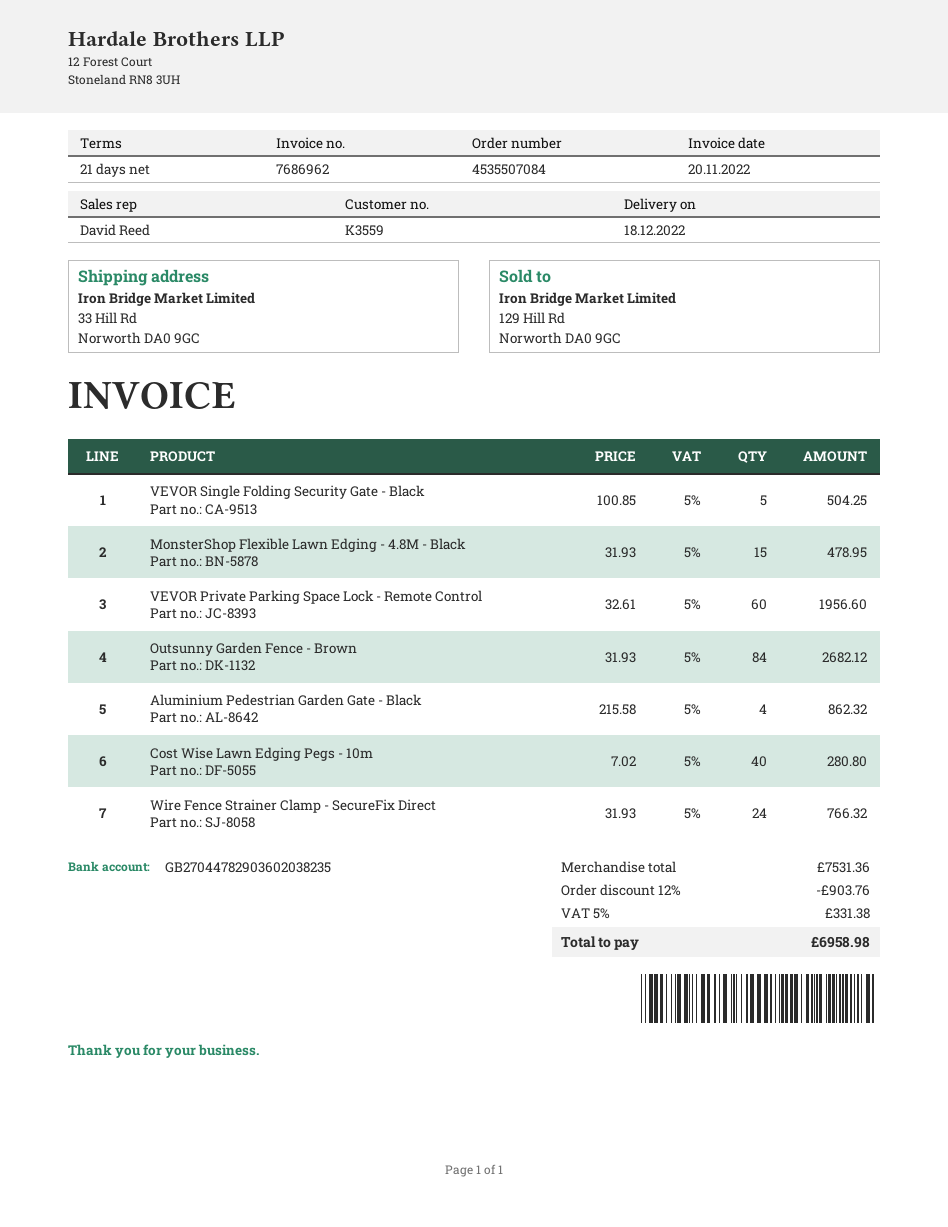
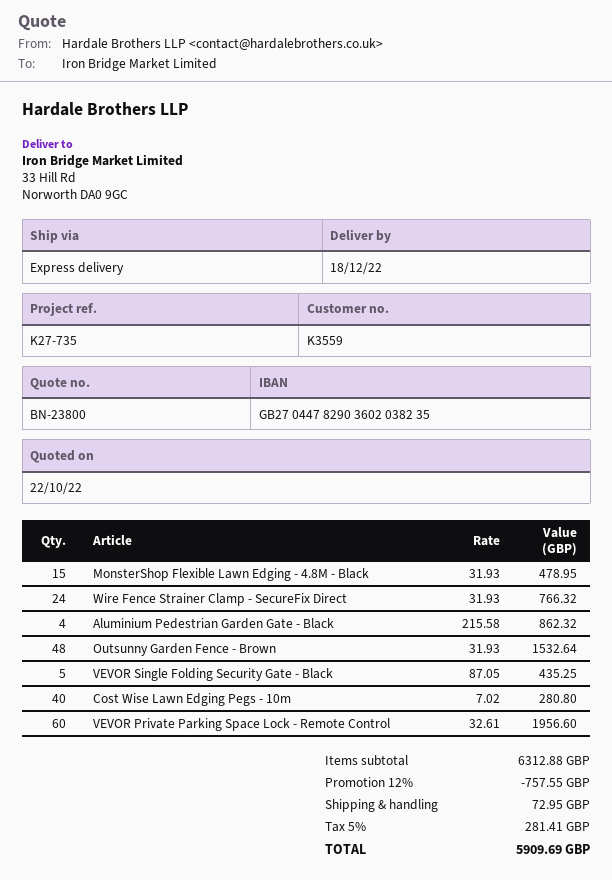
VEVOR Single Folding Security Gate - Black: 5 x 100.85 = 504.25 -> 5 x 87.05 = 435.25
Outsunny Garden Fence - Brown: 84 x 31.93 = 2682.12 -> 48 x 31.93 = 1532.64
subtotal: 7531.36 -> 6312.88
discount: 12% = 903.76 -> 12% = 757.55
shipping: none -> 72.95
tax: 5% = 331.38 -> 5% = 281.41
total: 6958.98 -> 5909.69

